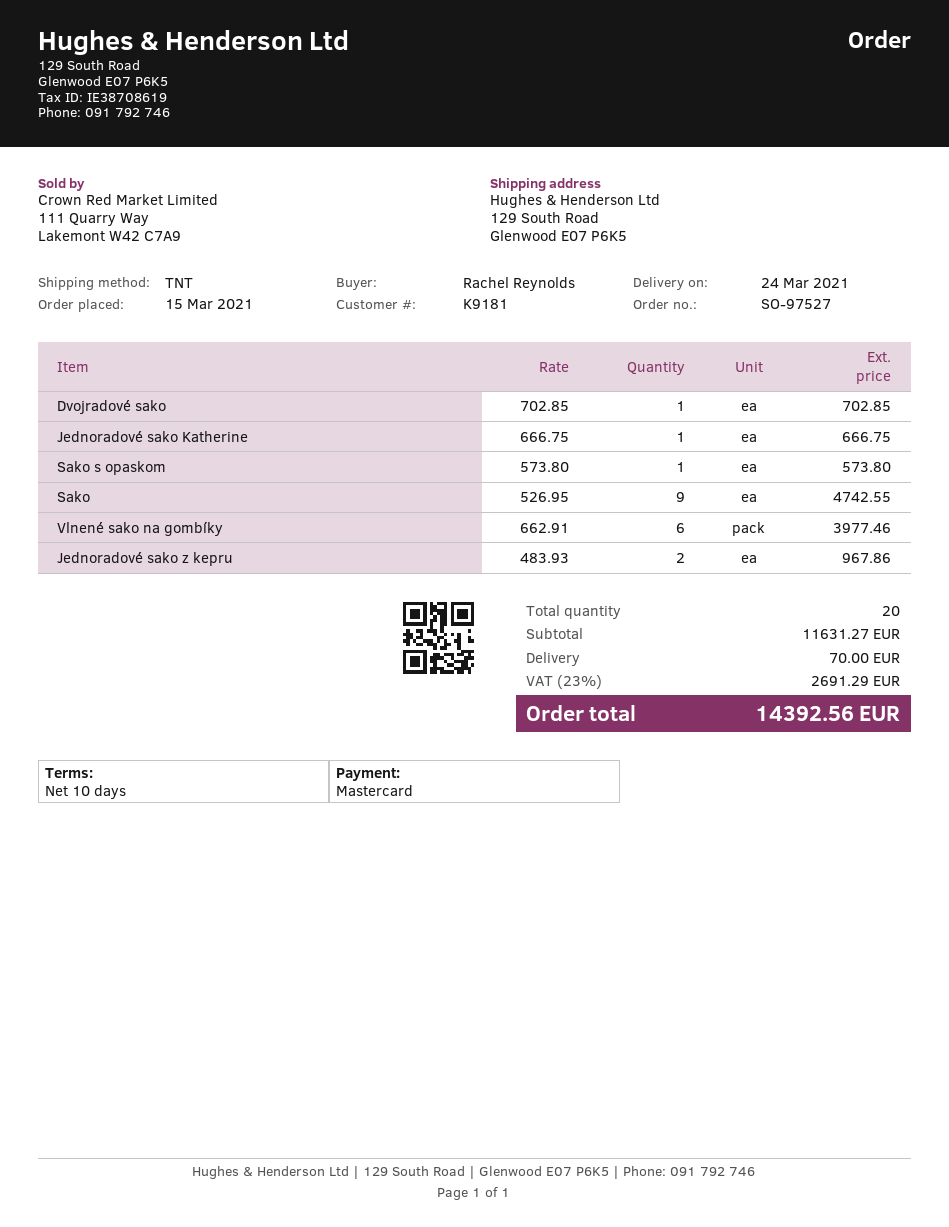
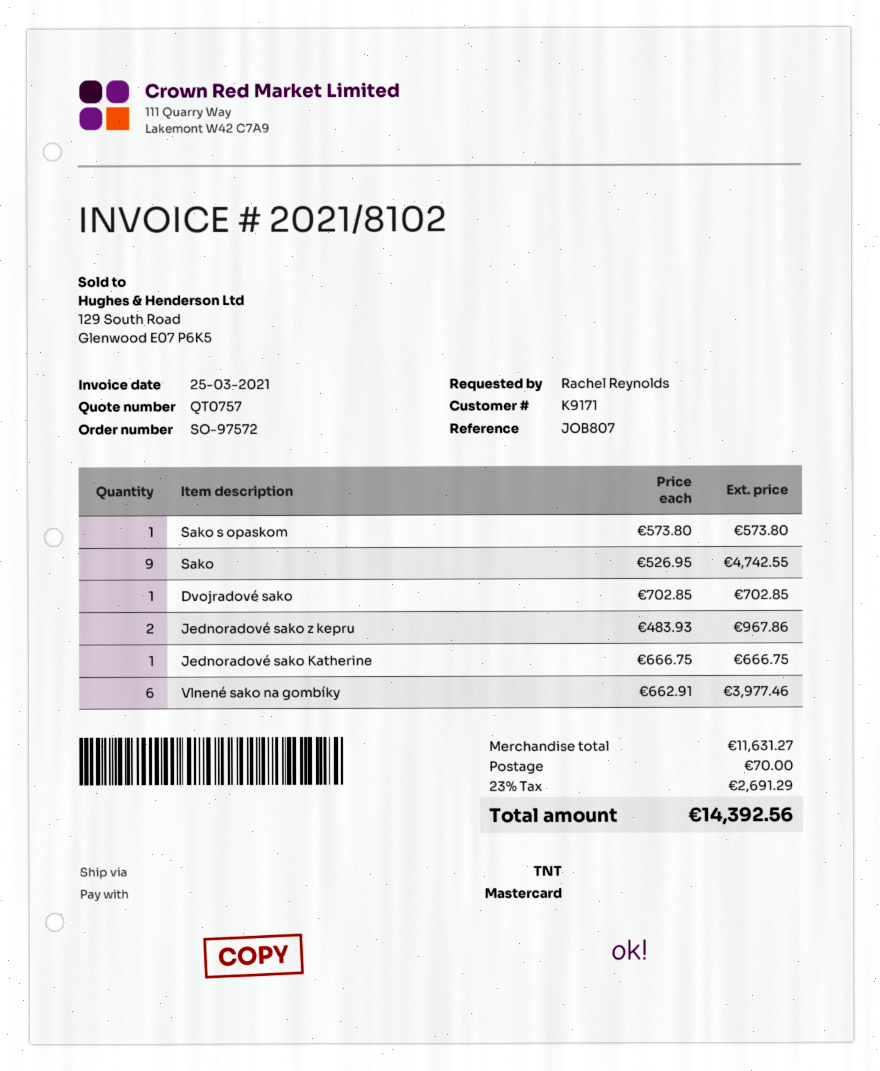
order number: SO-97527 -> SO-97572
customer number: K9181 -> K9171

